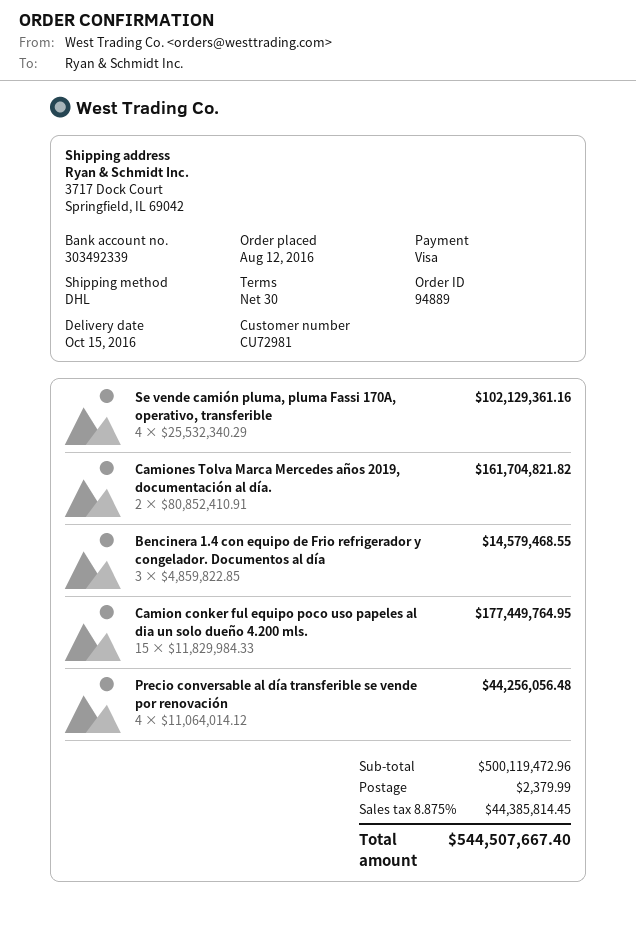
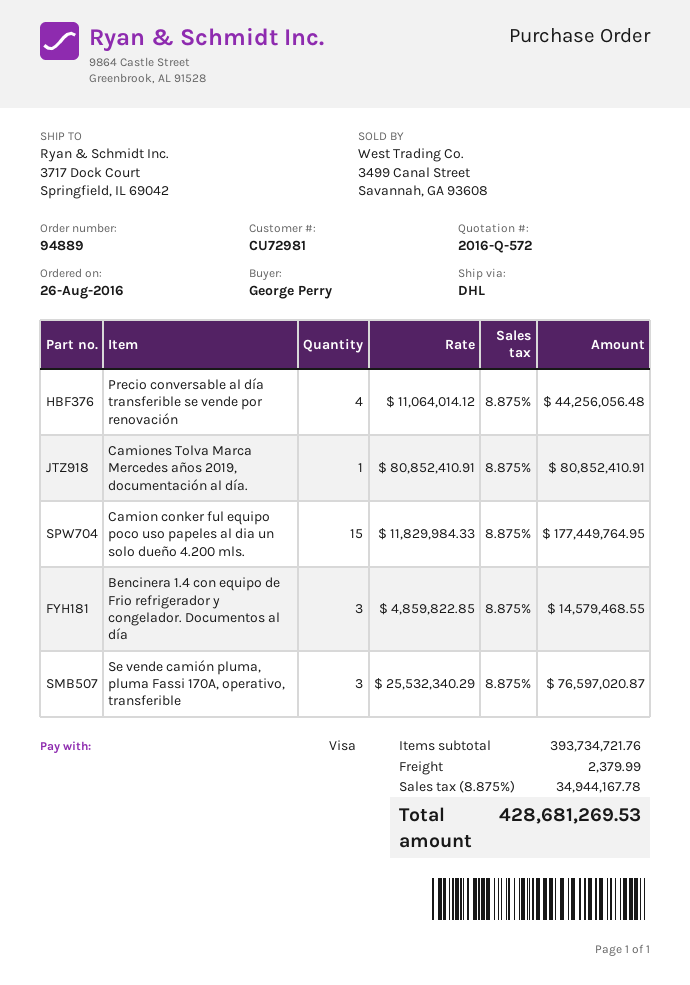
order date: 2016-08-12 -> 2016-08-26
Se vende camión pluma, pluma Fassi 170A, operativo, transferible: 4 x 25532340.29 = 102129361.16 -> 3 x 25532340.29 = 76597020.87
Camiones Tolva Marca Mercedes años 2019, documentación al día.: 2 x 80852410.91 = 161704821.82 -> 1 x 80852410.91 = 80852410.91
subtotal: 500119472.96 -> 393734721.76
tax: 8.875% = 44385814.45 -> 8.875% = 34944167.78
total: 544507667.40 -> 428681269.53

